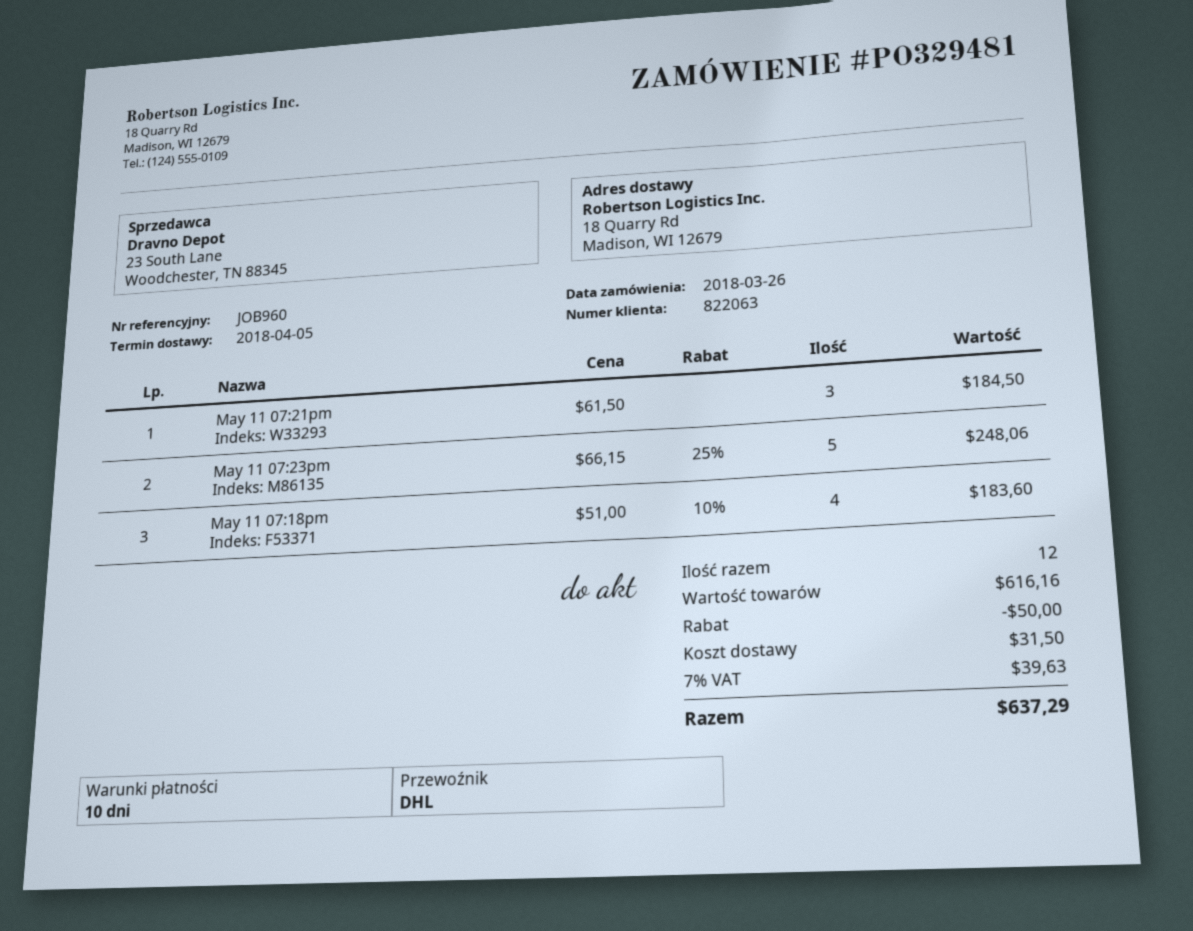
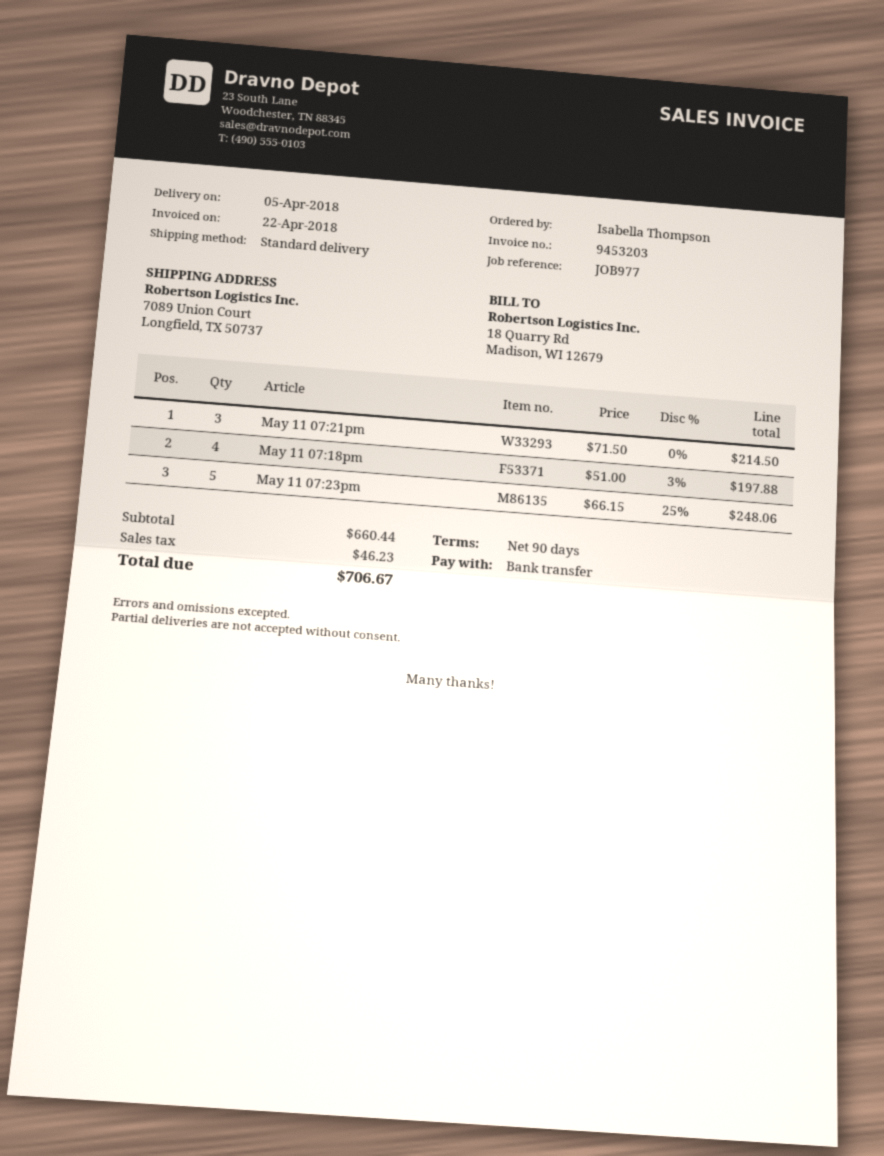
payment terms: 10 days -> 90 days
reference: JOB960 -> JOB977
shipping method: DHL -> standard
ship to: 18 Quarry Rd, Madison, WI 12679 -> 7089 Union Court, Longfield, TX 50737
May 11 07:21pm: 3 x 61.50 = 184.50 -> 3 x 71.50 = 214.50
May 11 07:18pm: 4 x 51.00 - 10% = 183.60 -> 4 x 51.00 - 3% = 197.88
subtotal: 616.16 -> 660.44
discount: 50.00 -> none
shipping: 31.50 -> none
tax: 39.63 -> 46.23
total: 637.29 -> 706.67

